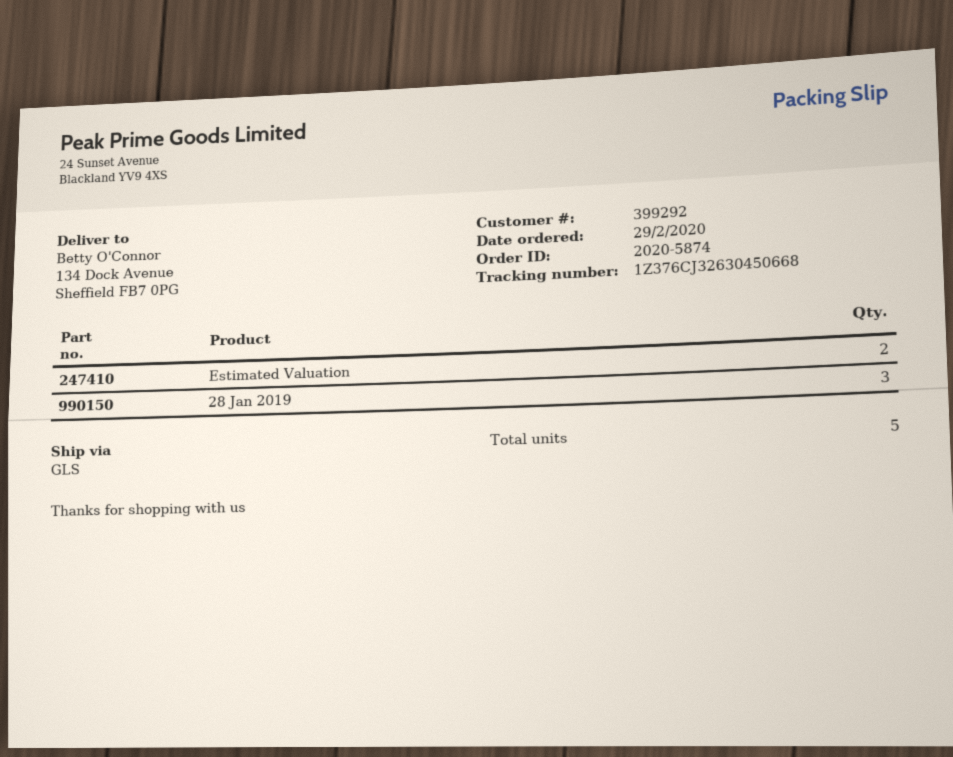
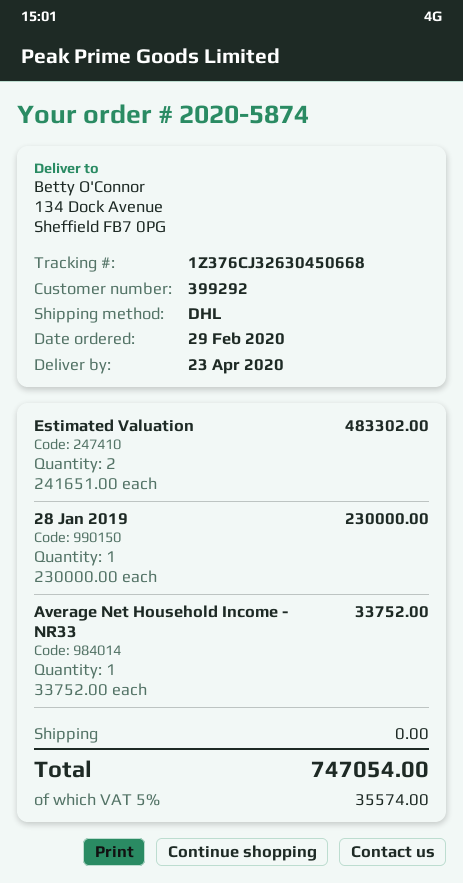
shipping method: GLS -> DHL
28 Jan 2019: 3 -> 1
Average Net Household Income - NR33: none -> 1

